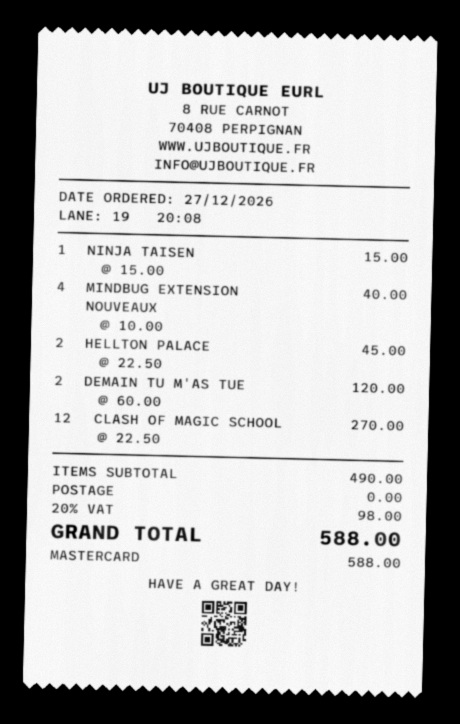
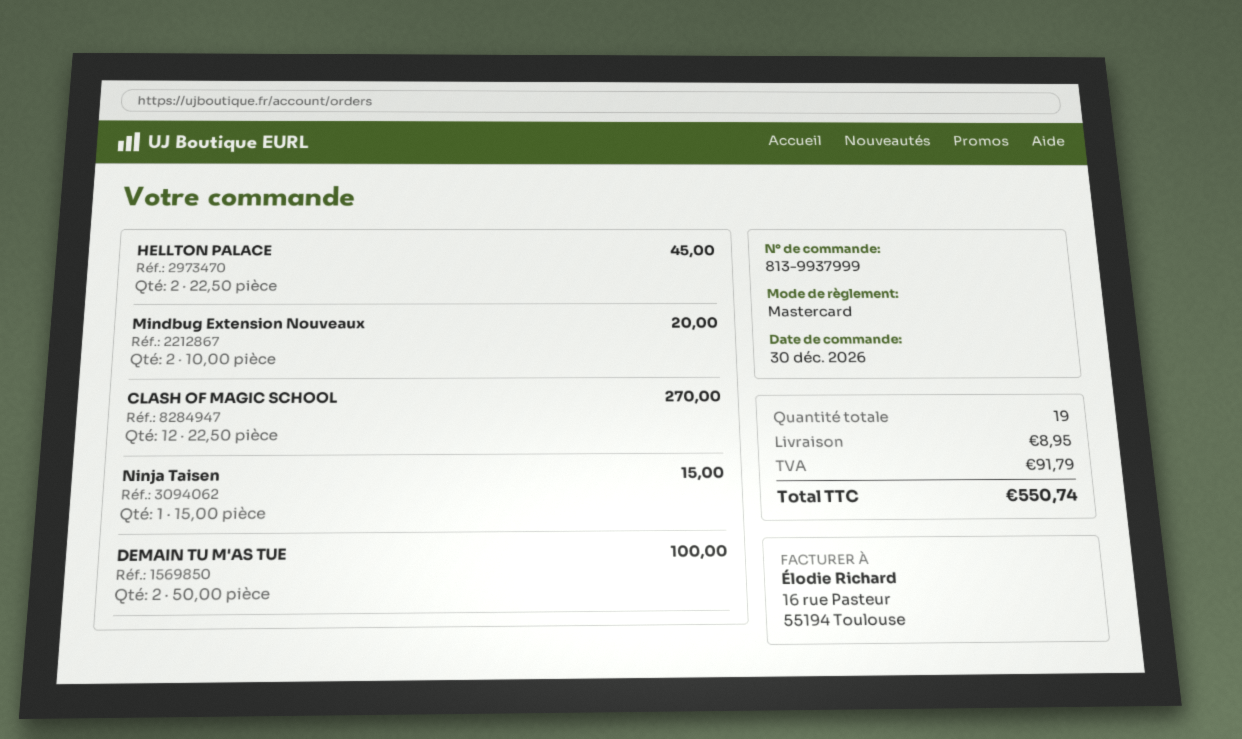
order date: 2026-12-27 -> 2026-12-30
MINDBUG EXTENSION NOUVEAUX: 4 x 10.00 = 40.00 -> 2 x 10.00 = 20.00
DEMAIN TU M'AS TUE: 2 x 60.00 = 120.00 -> 2 x 50.00 = 100.00
shipping: 0.00 -> 8.95
tax: 98.00 -> 91.79
total: 588.00 -> 550.74

